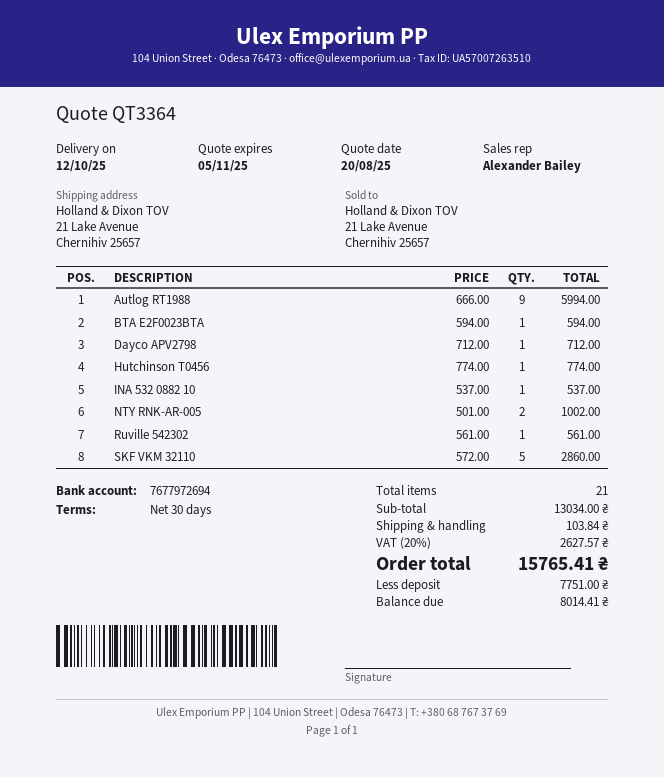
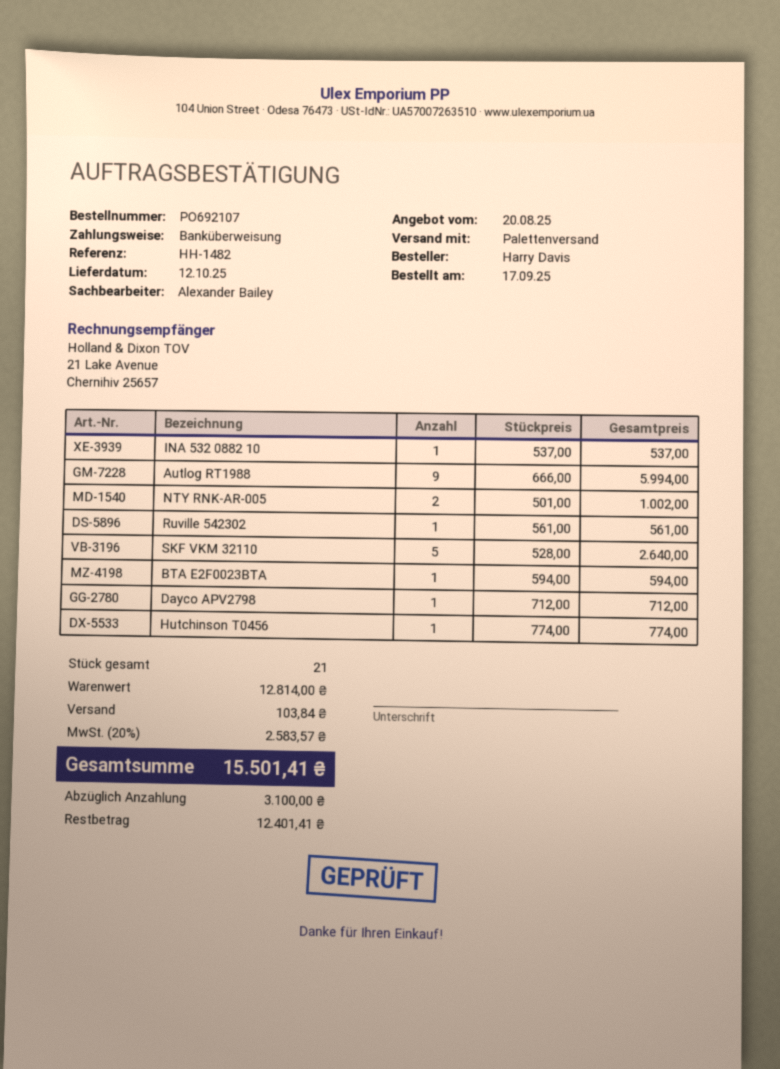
SKF VKM 32110: 5 x 572.00 = 2860.00 -> 5 x 528.00 = 2640.00
subtotal: 13034.00 -> 12814.00
tax: 20% = 2627.57 -> 20% = 2583.57
total: 15765.41 -> 15501.41
deposit: 7751.00 -> 3100.00
balance: 8014.41 -> 12401.41

